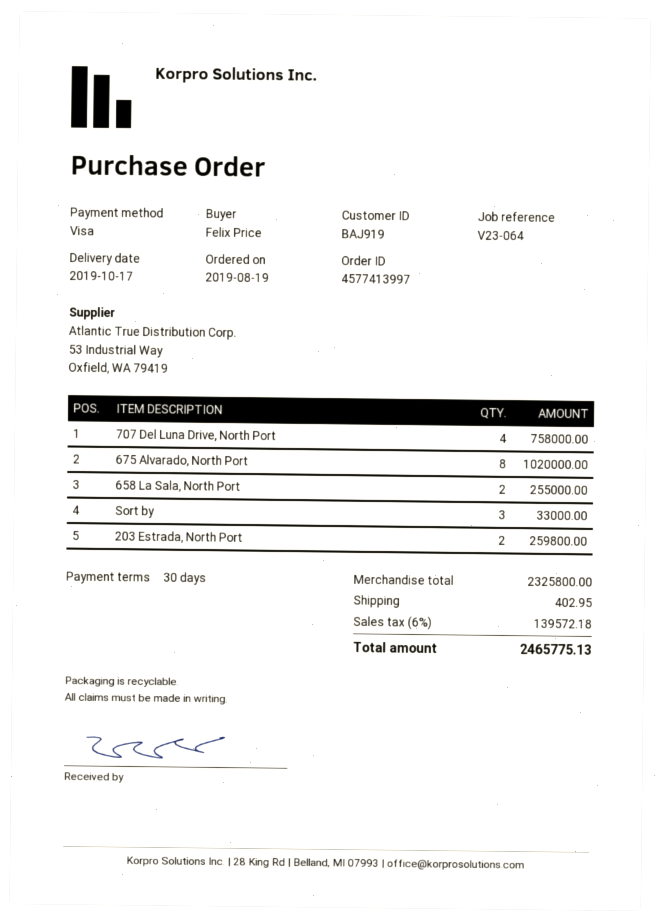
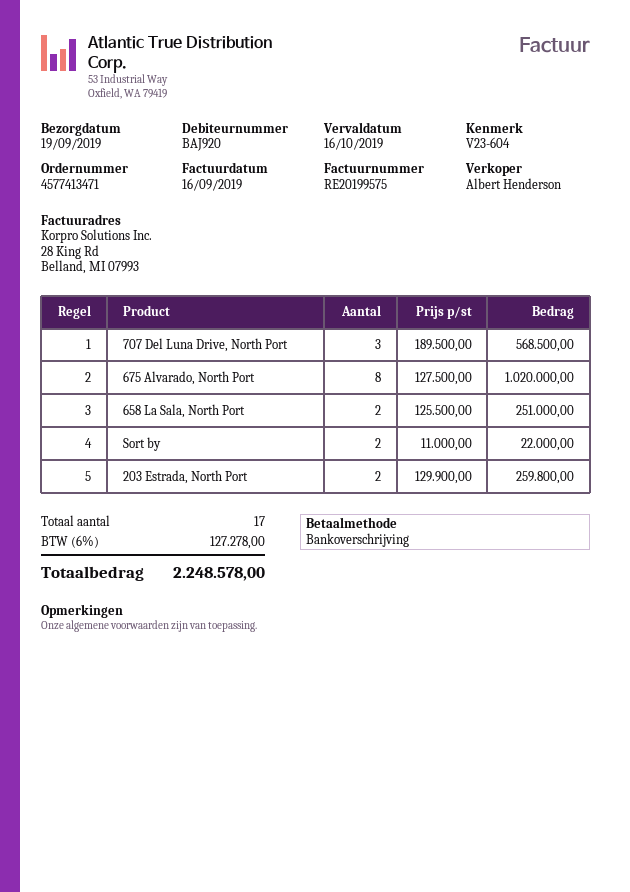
order number: 4577413997 -> 4577413471
delivery date: 2019-10-17 -> 2019-09-19
customer number: BAJ919 -> BAJ920
reference: V23-064 -> V23-604
payment method: Visa -> bank transfer
707 Del Luna Drive, North Port: 4 for 758000.00 -> 3 for 568500.00
658 La Sala, North Port: 2 for 255000.00 -> 2 for 251000.00
Sort by: 3 for 33000.00 -> 2 for 22000.00
shipping: 402.95 -> none
tax: 6% = 139572.18 -> 6% = 127278.00
total: 2465775.13 -> 2248578.00

